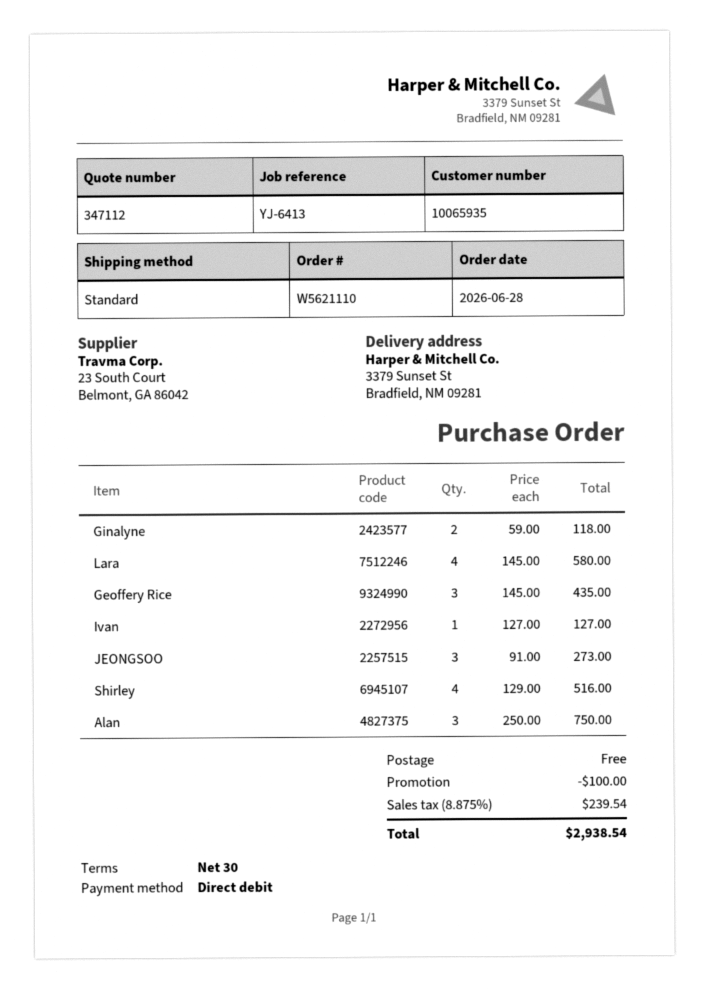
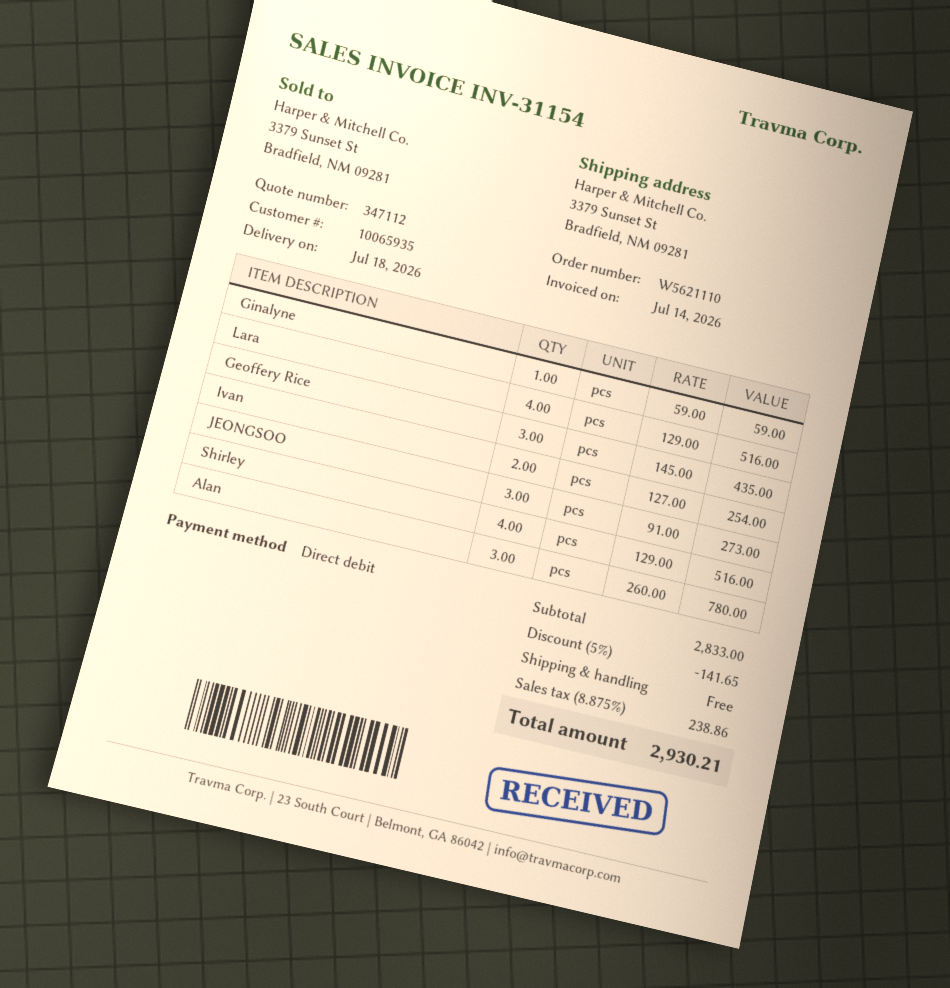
Ginalyne: 2 x 59.00 = 118.00 -> 1 x 59.00 = 59.00
Lara: 4 x 145.00 = 580.00 -> 4 x 129.00 = 516.00
Ivan: 1 x 127.00 = 127.00 -> 2 x 127.00 = 254.00
Alan: 3 x 250.00 = 750.00 -> 3 x 260.00 = 780.00
discount: 100.00 -> 141.65
tax: 8.875% = 239.54 -> 8.875% = 238.86
total: 2938.54 -> 2930.21

